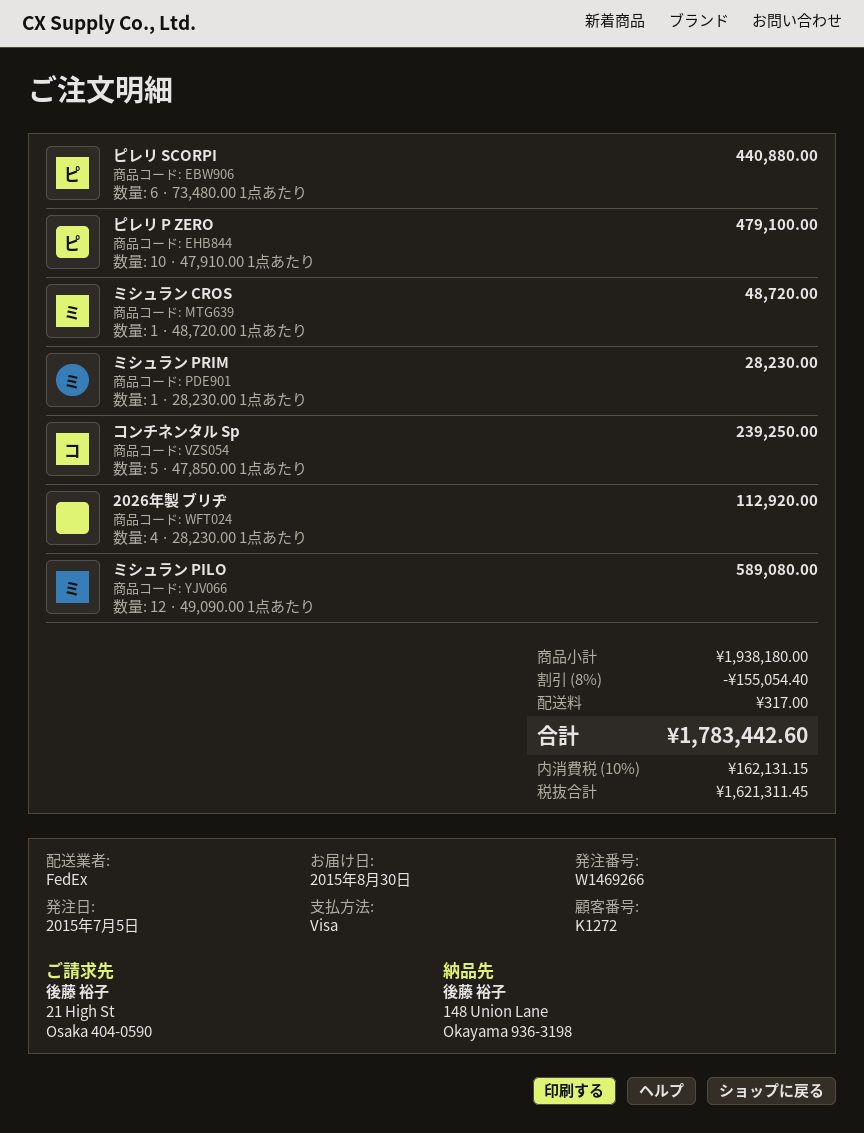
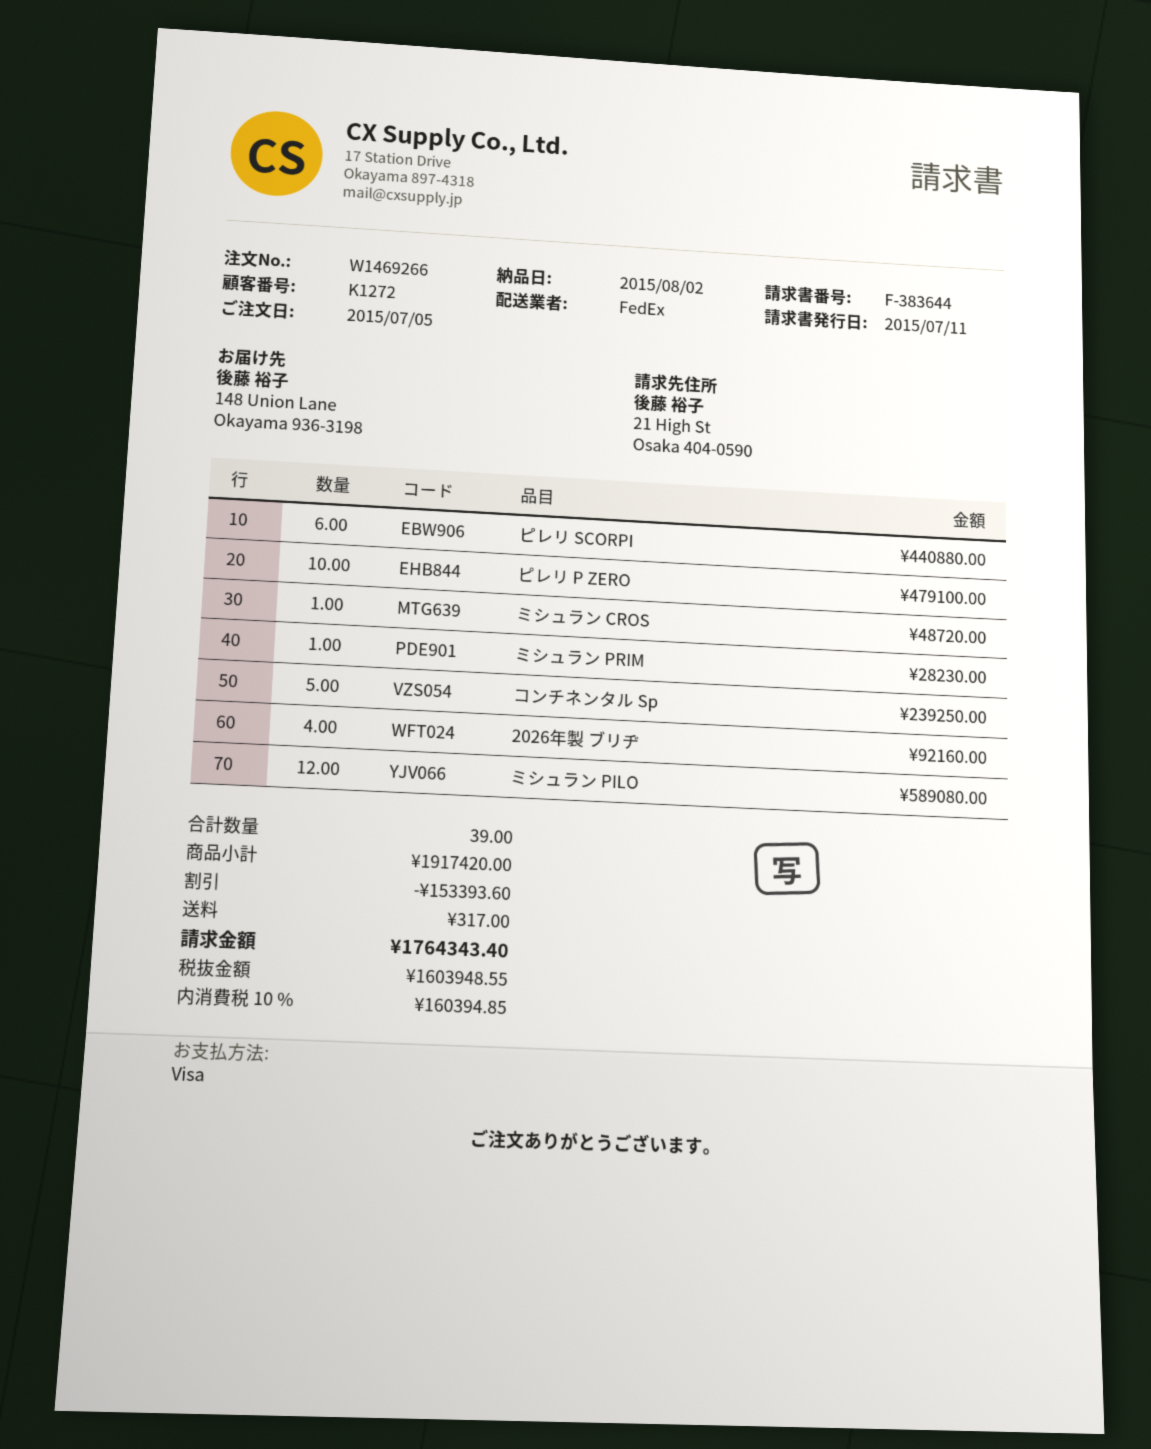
delivery date: 2015-08-30 -> 2015-08-02
2026年製 ブリヂ: 4 for 112920.00 -> 4 for 92160.00
subtotal: 1938180.00 -> 1917420.00
discount: 155054.40 -> 153393.60
net: 1621311.45 -> 1603948.55
tax: 10% = 162131.15 -> 10% = 160394.85
total: 1783442.60 -> 1764343.40

